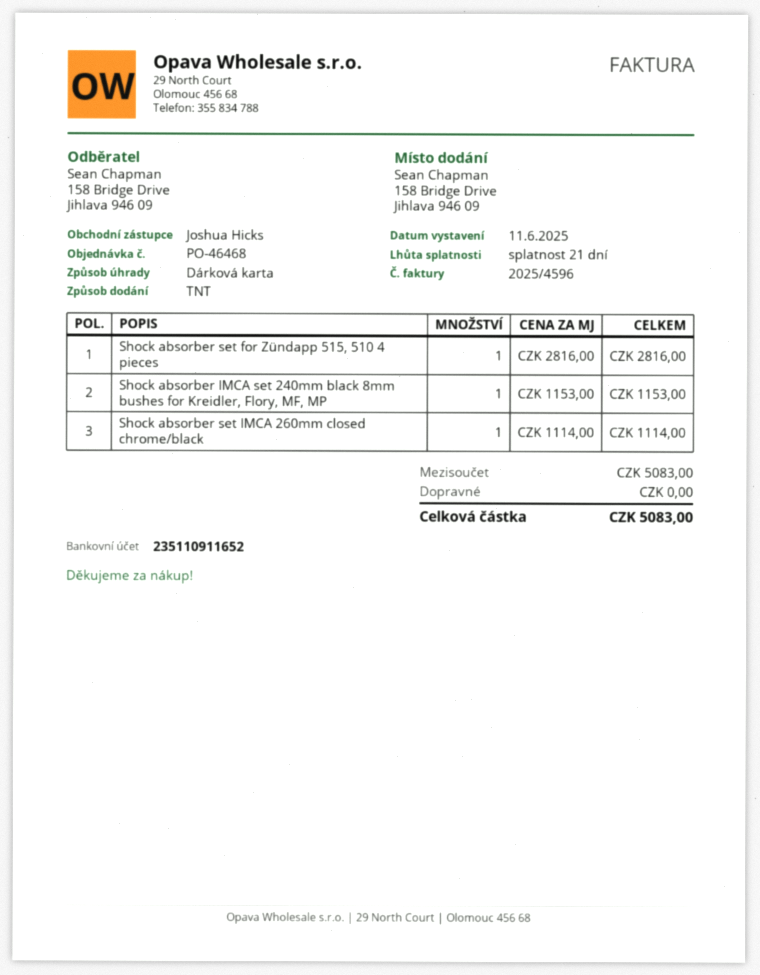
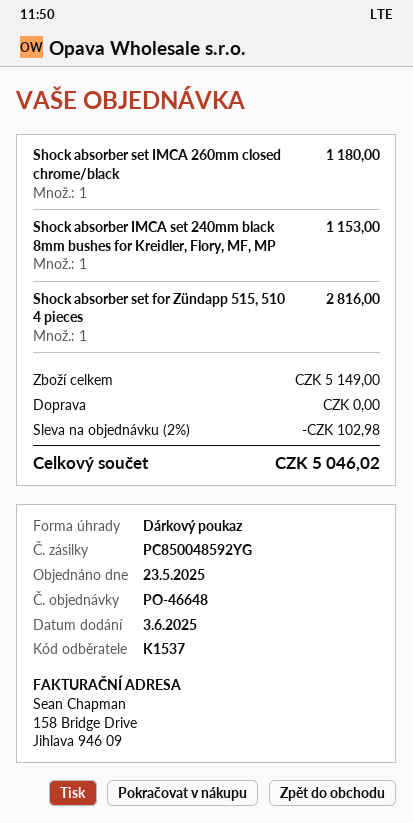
order number: PO-46468 -> PO-46648
Shock absorber set IMCA 260mm closed chrome/black: 1 for 1114.00 -> 1 for 1180.00
subtotal: 5083.00 -> 5149.00
discount: none -> 2% = 102.98
total: 5083.00 -> 5046.02

